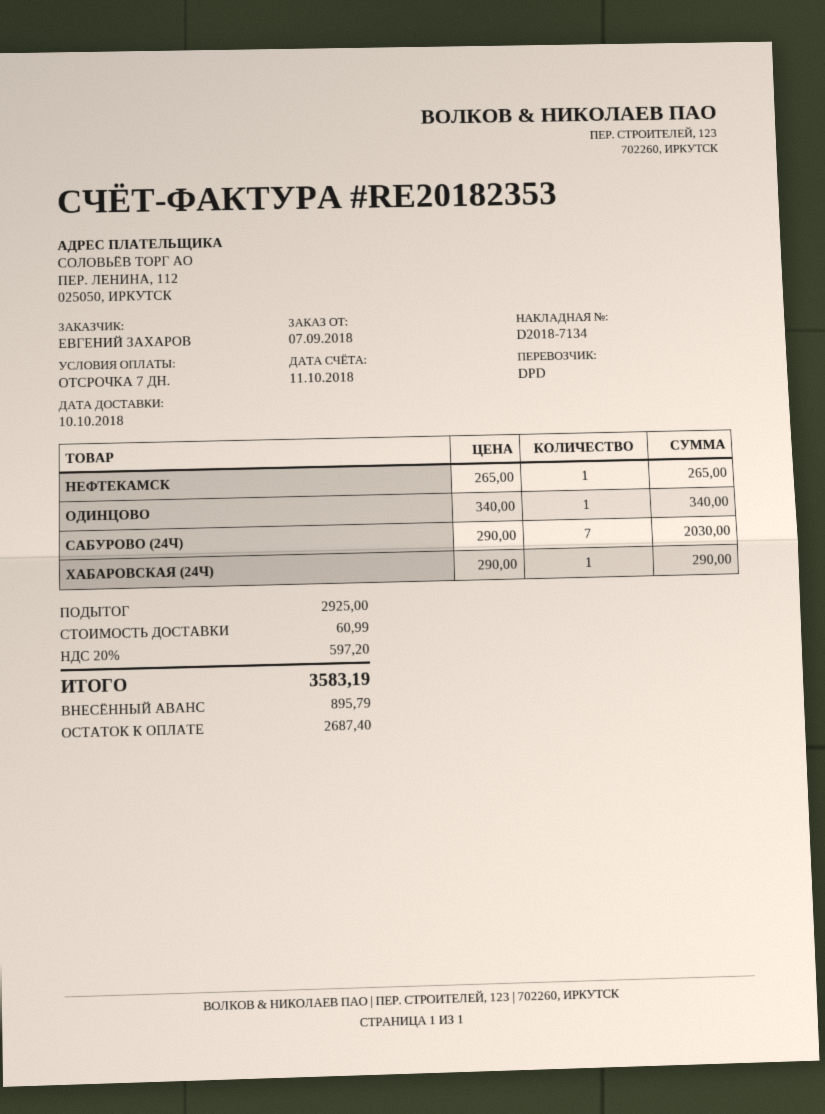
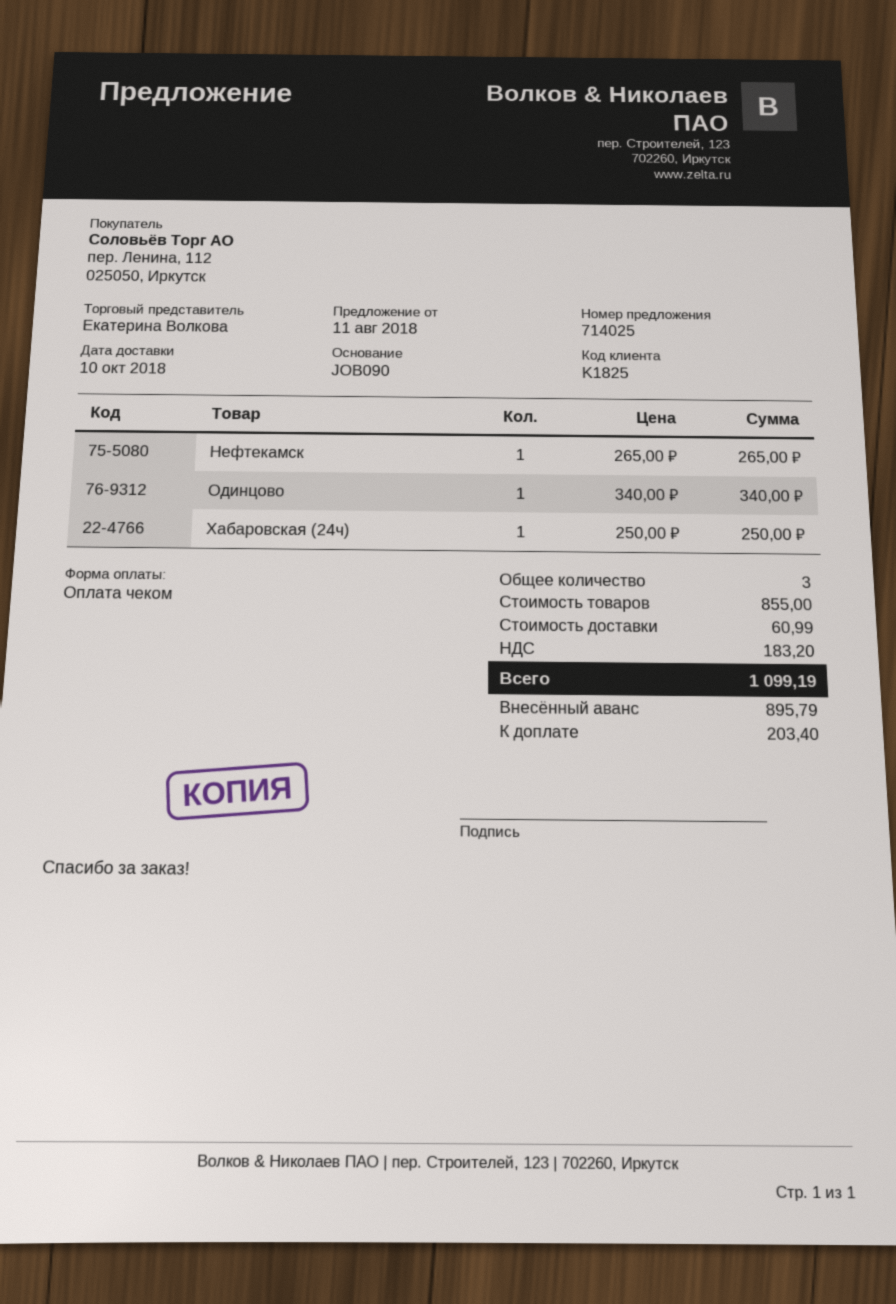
САБУРОВО (24Ч): 7 x 290.00 = 2030.00 -> none
ХАБАРОВСКАЯ (24Ч): 1 x 290.00 = 290.00 -> 1 x 250.00 = 250.00
subtotal: 2925.00 -> 855.00
tax: 597.20 -> 183.20
total: 3583.19 -> 1099.19
balance: 2687.40 -> 203.40

